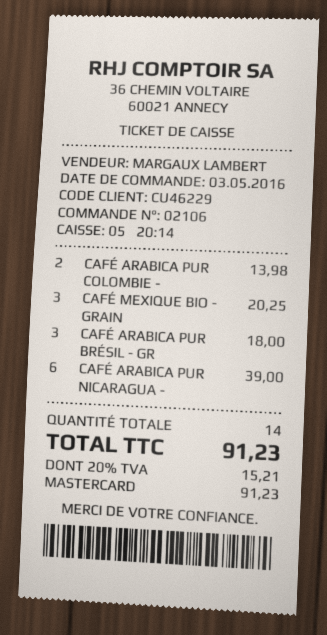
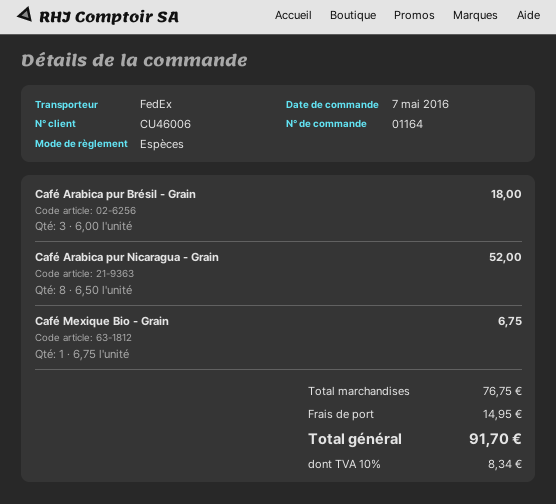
order number: 02106 -> 01164
order date: 2016-05-03 -> 2016-05-07
customer number: CU46229 -> CU46006
payment method: Mastercard -> cash
CAFÉ ARABICA PUR COLOMBIE -: 2 for 13.98 -> none
CAFÉ MEXIQUE BIO - GRAIN: 3 for 20.25 -> 1 for 6.75
CAFÉ ARABICA PUR NICARAGUA -: 6 for 39.00 -> 8 for 52.00
shipping: none -> 14.95
tax: 20% = 15.21 -> 10% = 8.34
total: 91.23 -> 91.70

